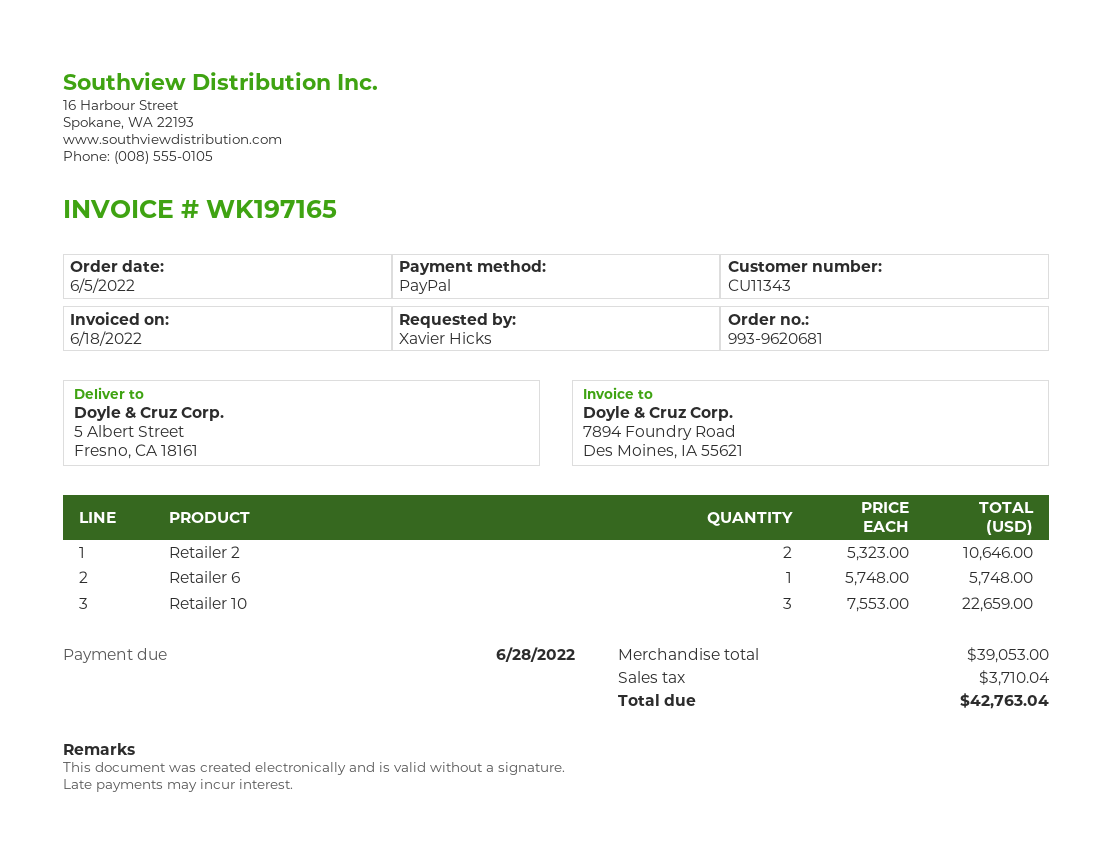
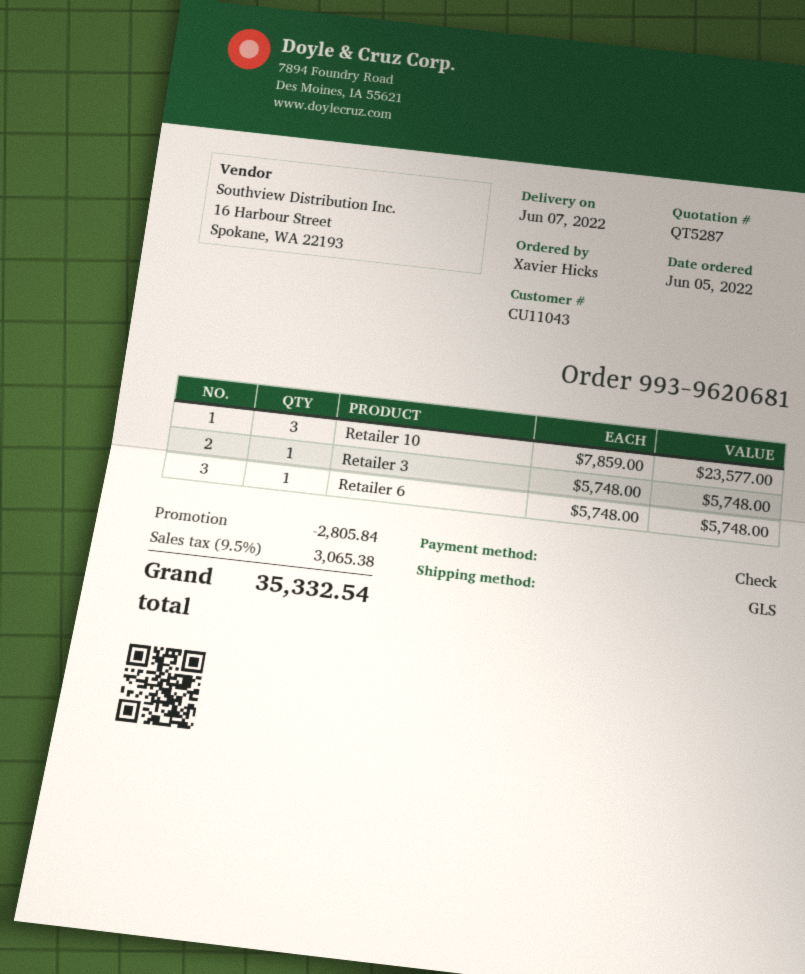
customer number: CU11343 -> CU11043
payment method: PayPal -> cheque
Retailer 2: 2 x 5323.00 = 10646.00 -> none
Retailer 10: 3 x 7553.00 = 22659.00 -> 3 x 7859.00 = 23577.00
Retailer 3: none -> 1 x 5748.00 = 5748.00
discount: none -> 2805.84
tax: 3710.04 -> 3065.38
total: 42763.04 -> 35332.54

